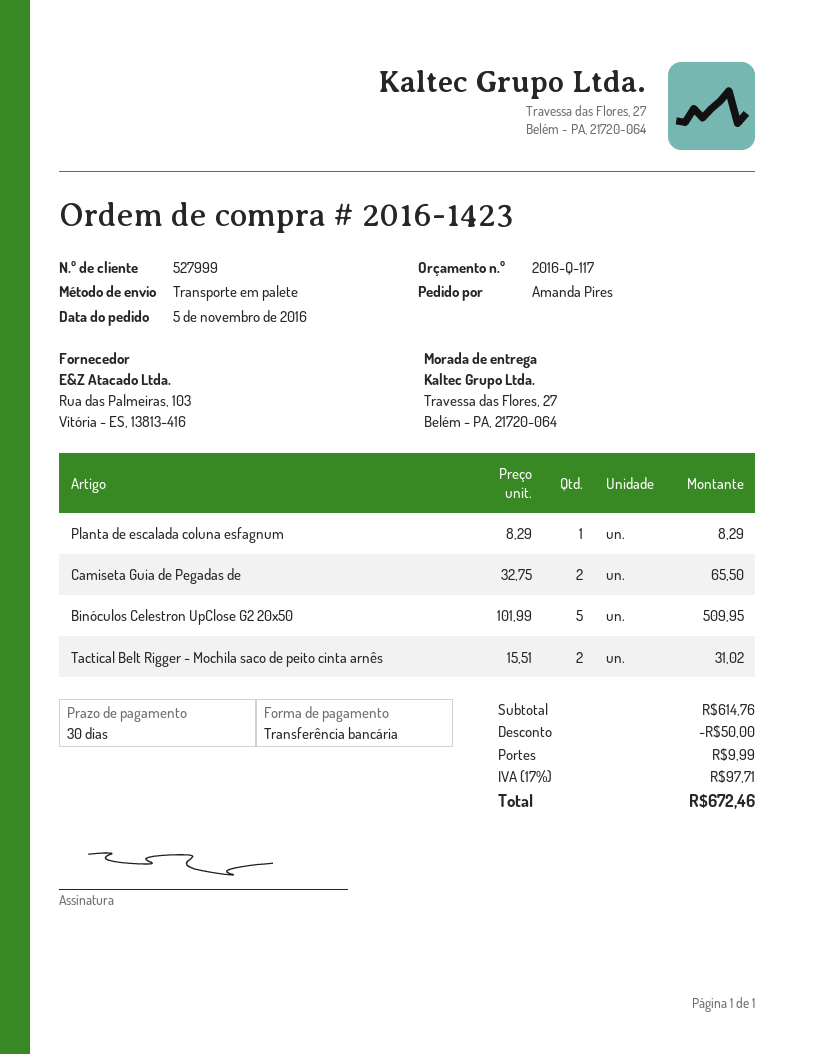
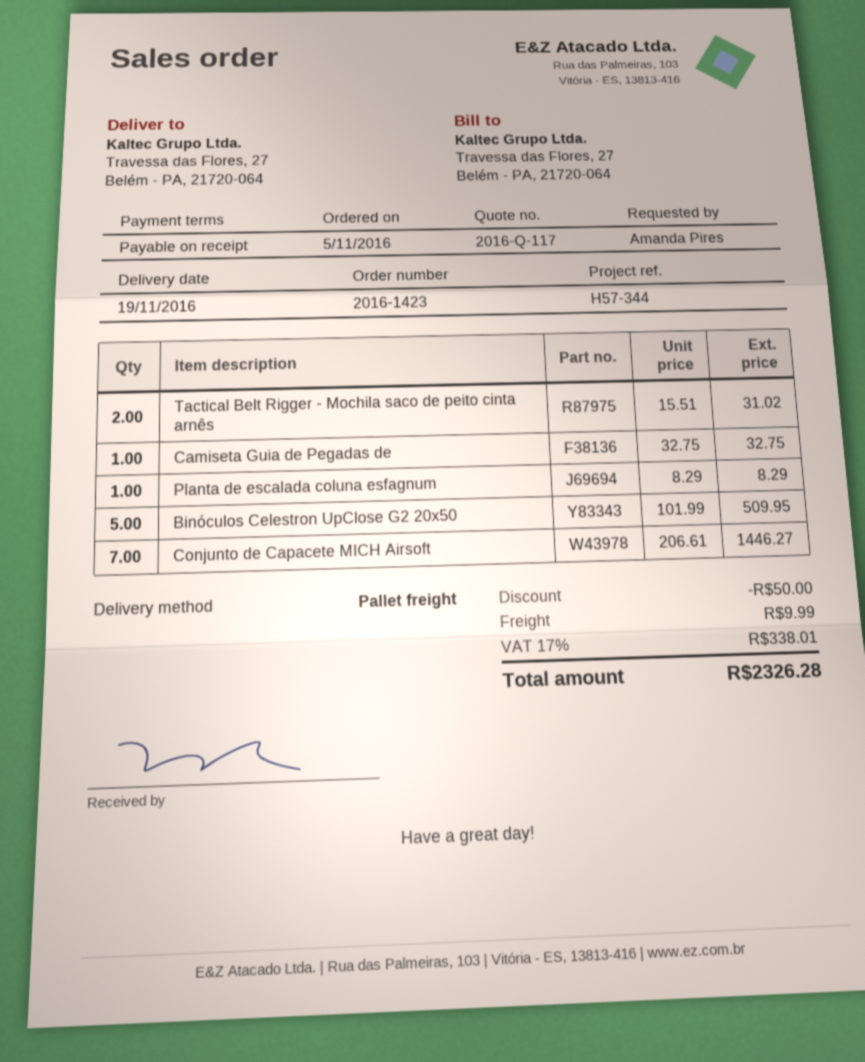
payment terms: 30 days -> on receipt
Camiseta Guia de Pegadas de: 2 x 32.75 = 65.50 -> 1 x 32.75 = 32.75
Conjunto de Capacete MICH Airsoft: none -> 7 x 206.61 = 1446.27
tax: 17% = 97.71 -> 17% = 338.01
total: 672.46 -> 2326.28

